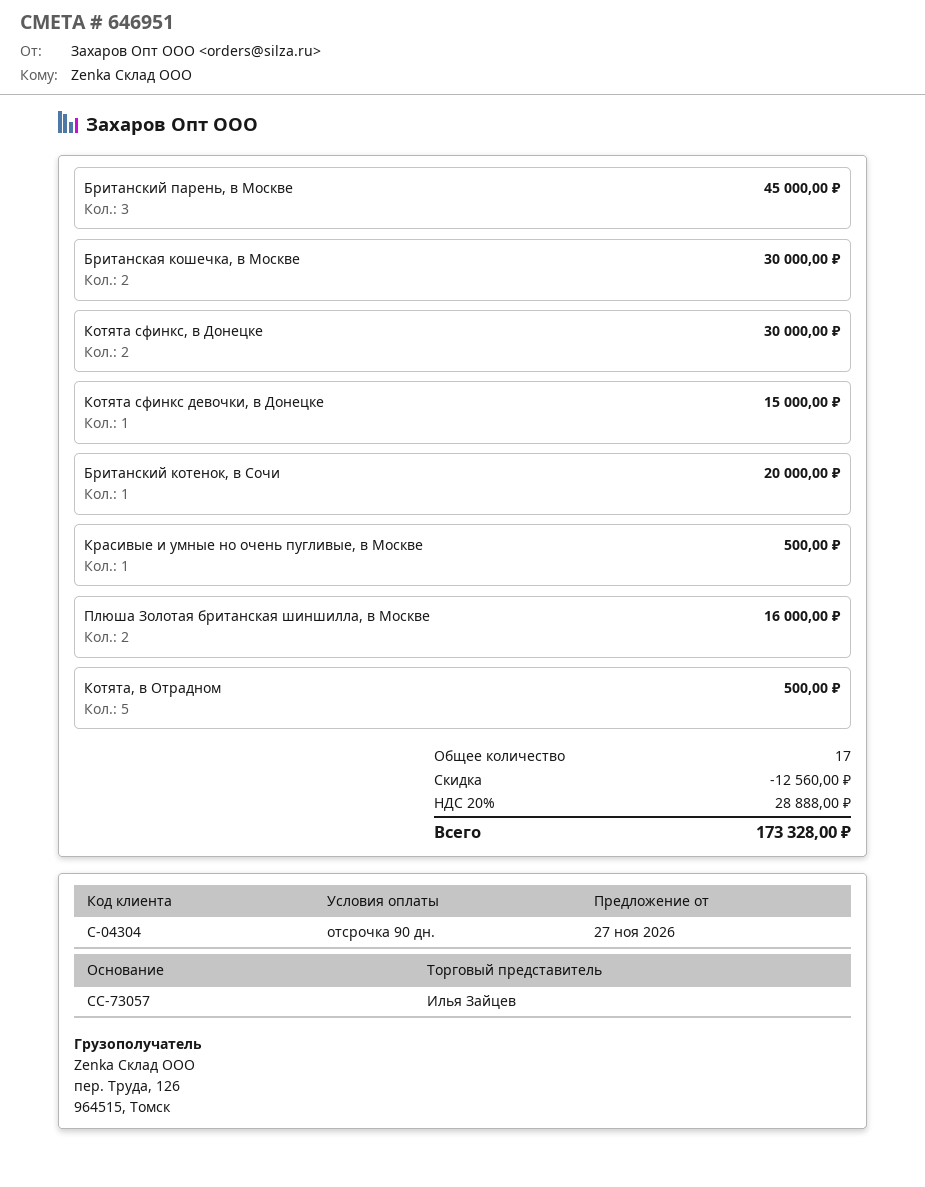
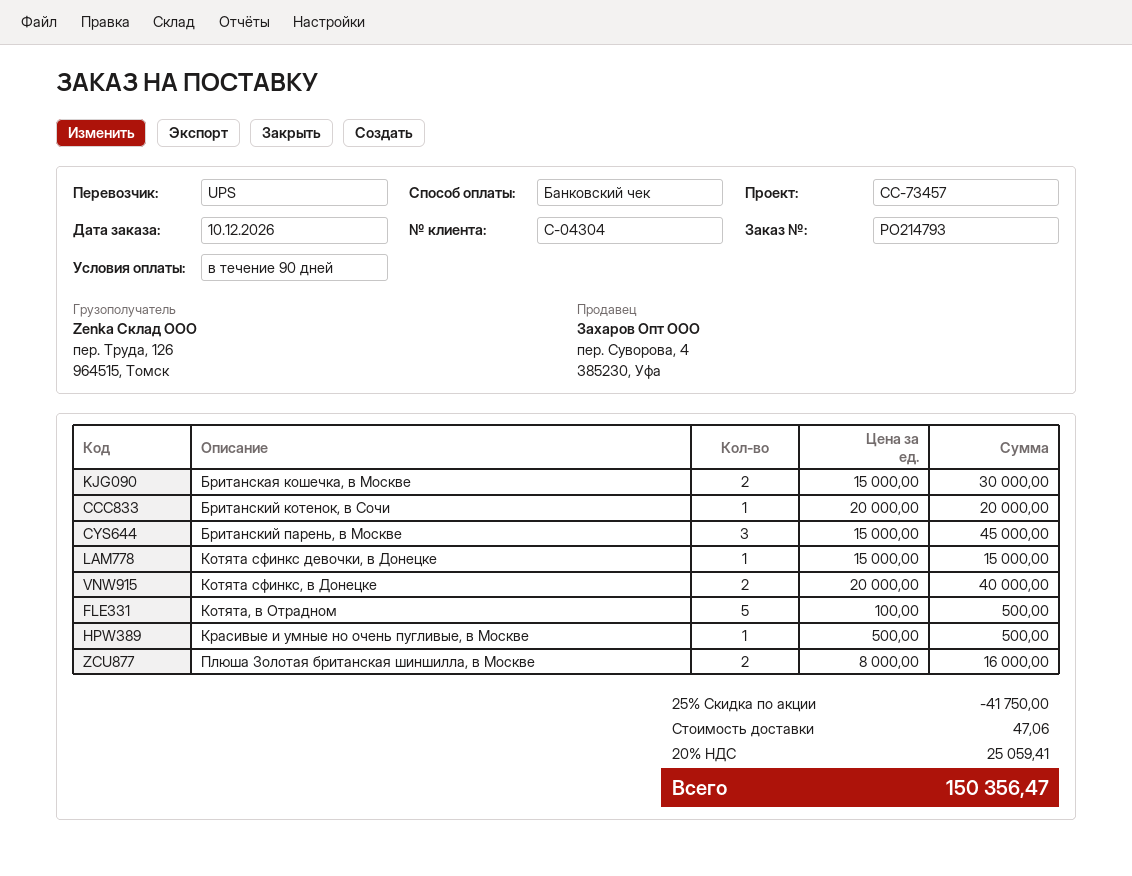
reference: CC-73057 -> CC-73457
Котята сфинкс, в Донецке: 2 for 30000.00 -> 2 for 40000.00
discount: 12560.00 -> 41750.00
shipping: none -> 47.06
tax: 20% = 28888.00 -> 20% = 25059.41
total: 173328.00 -> 150356.47

